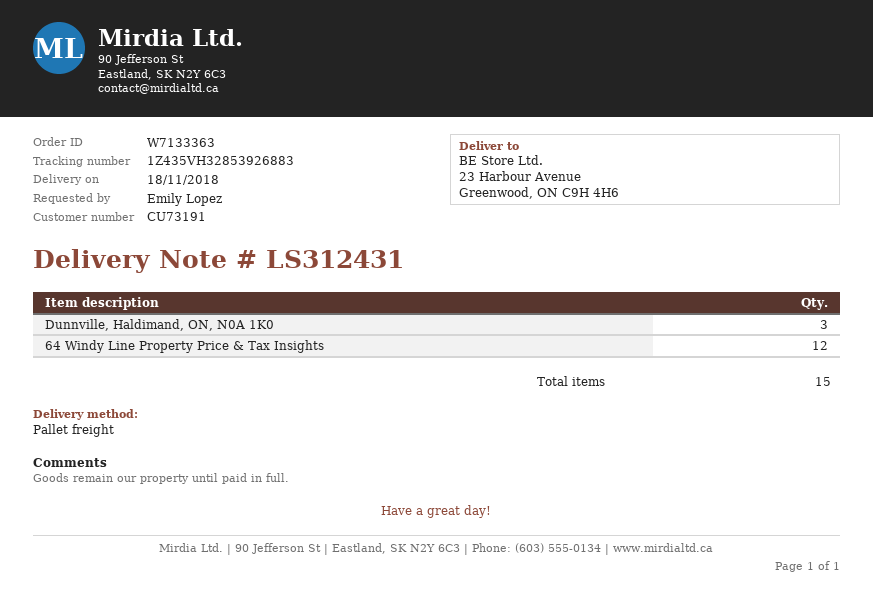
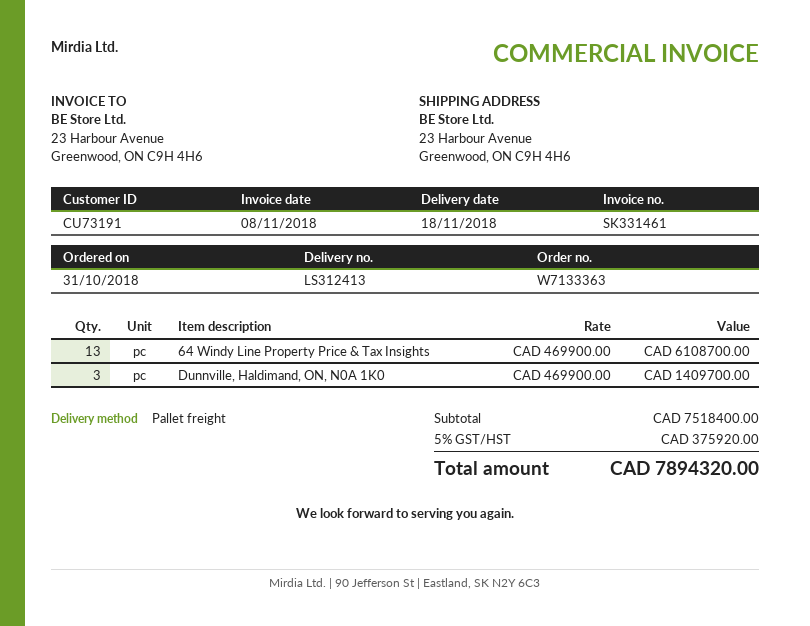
delivery note number: LS312431 -> LS312413
64 Windy Line Property Price & Tax Insights: 12 -> 13

